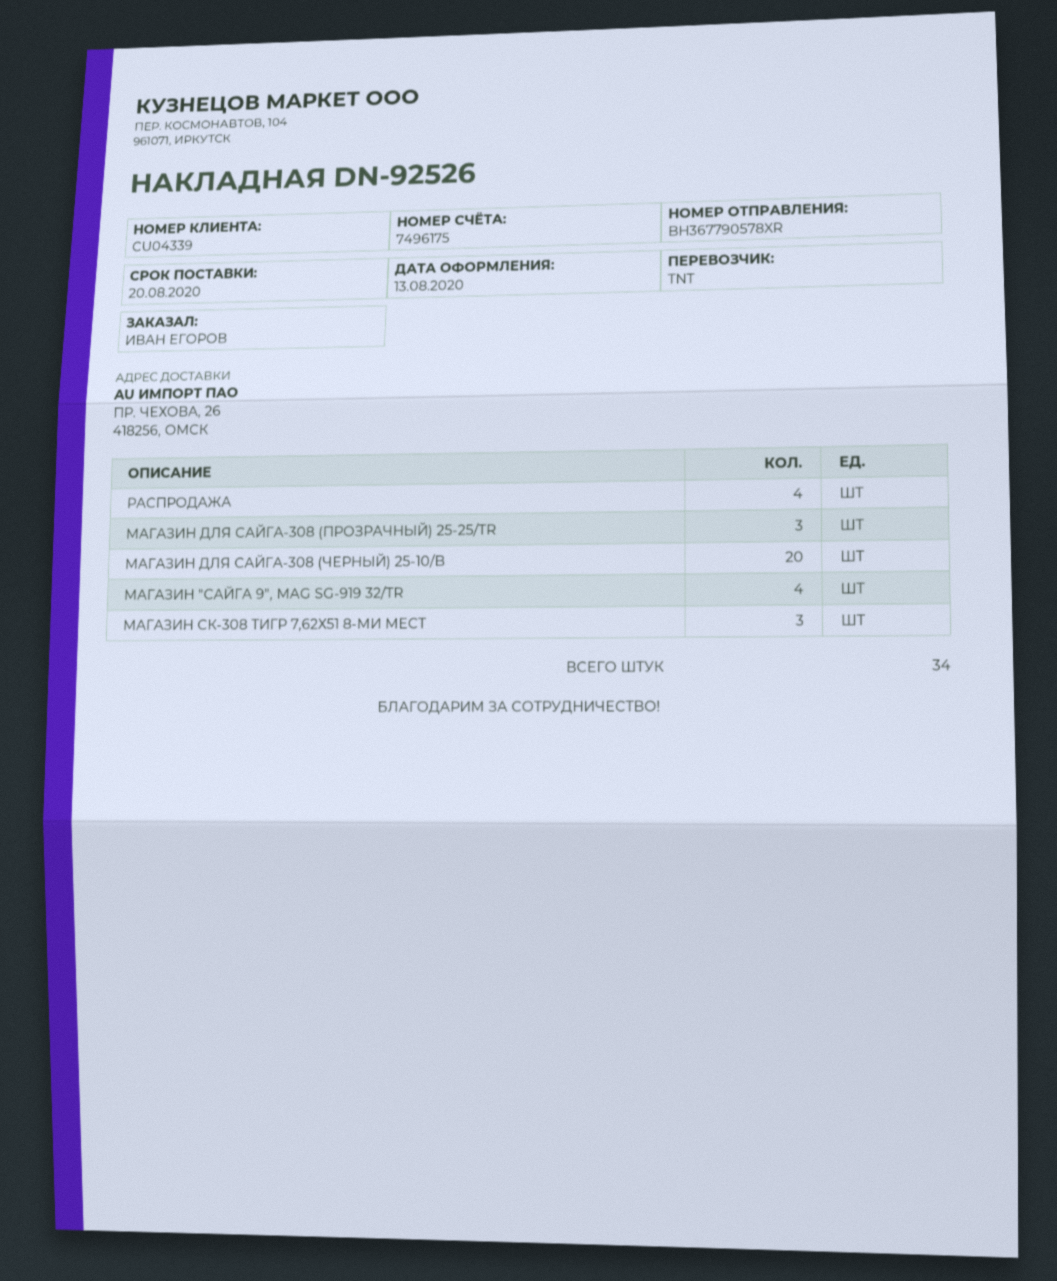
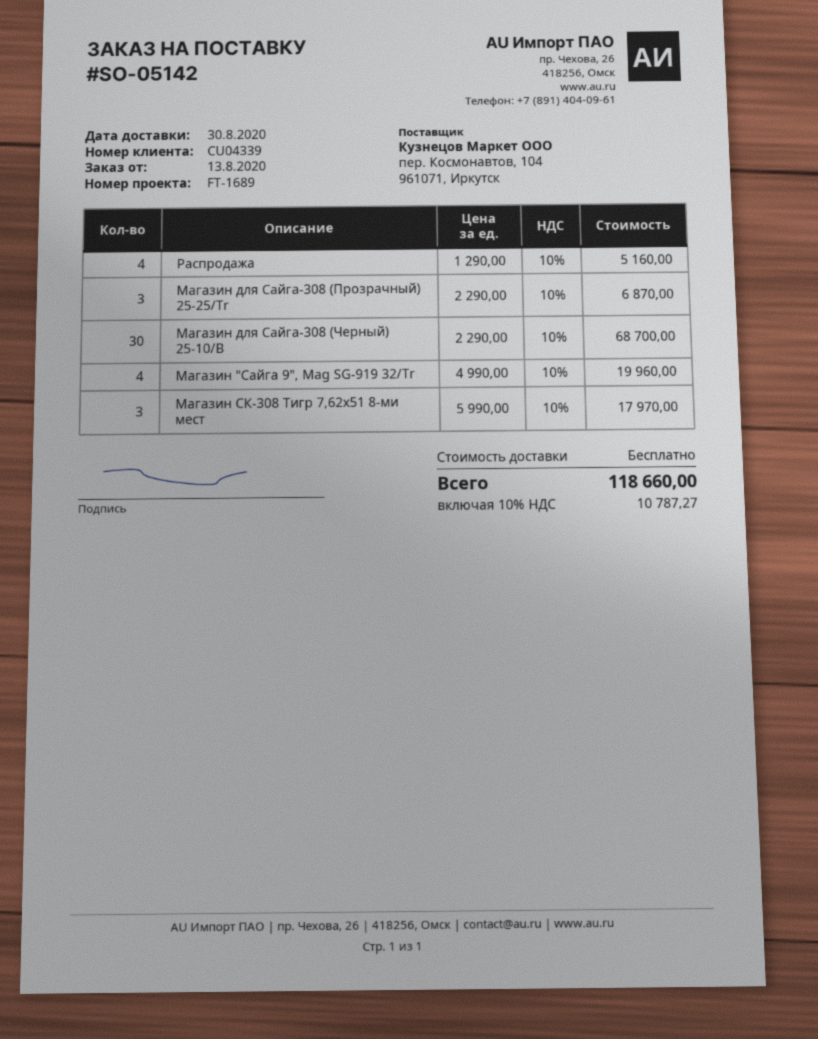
delivery date: 2020-08-20 -> 2020-08-30
МАГАЗИН ДЛЯ САЙГА-308 (ЧЕРНЫЙ) 25-10/B: 20 -> 30

